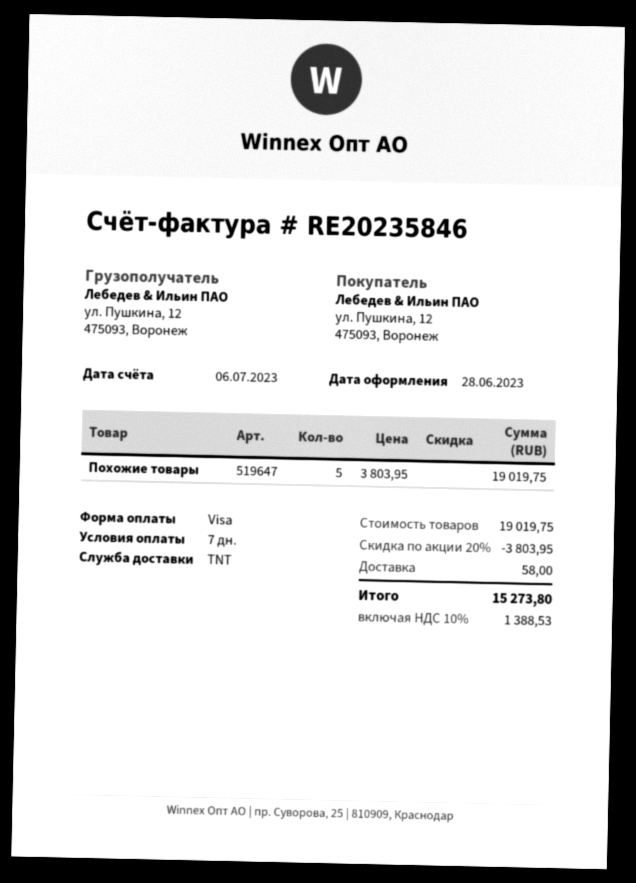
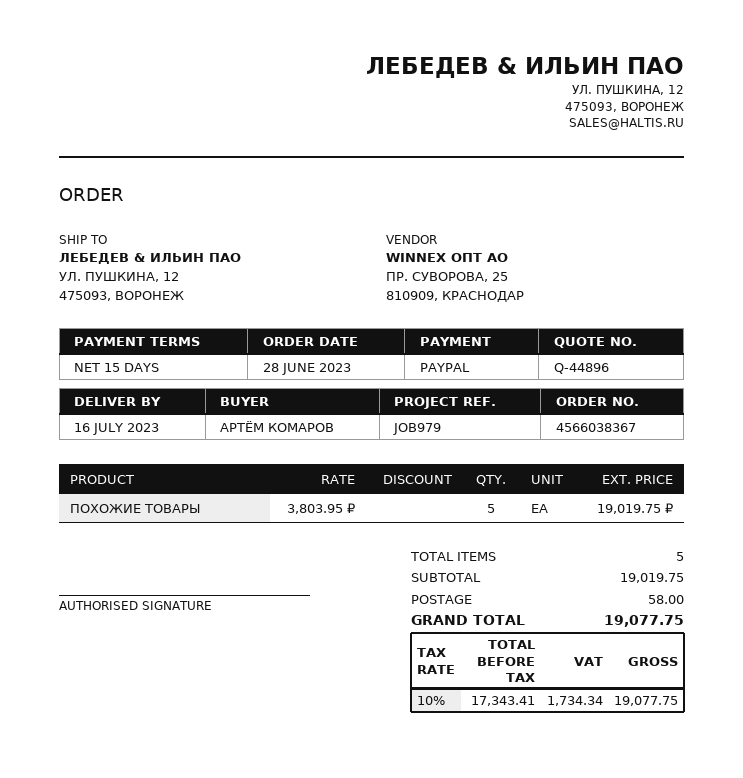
payment terms: 7 days -> 15 days
payment method: Visa -> PayPal
discount: 20% = 3803.95 -> none
tax: 10% = 1388.53 -> 10% = 1734.34
total: 15273.80 -> 19077.75

